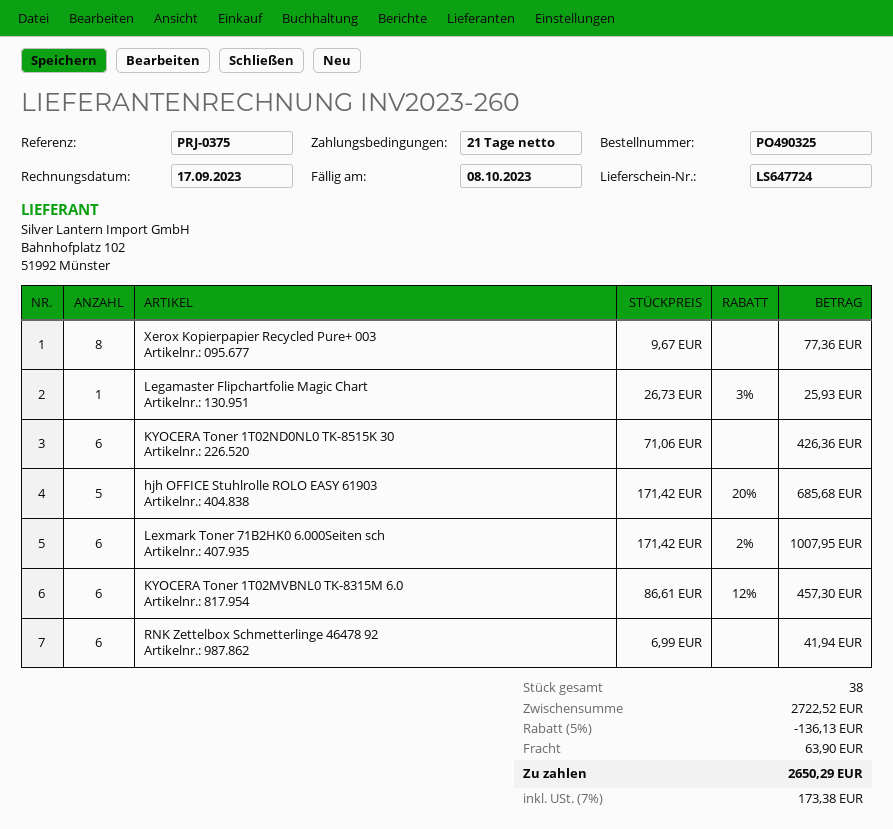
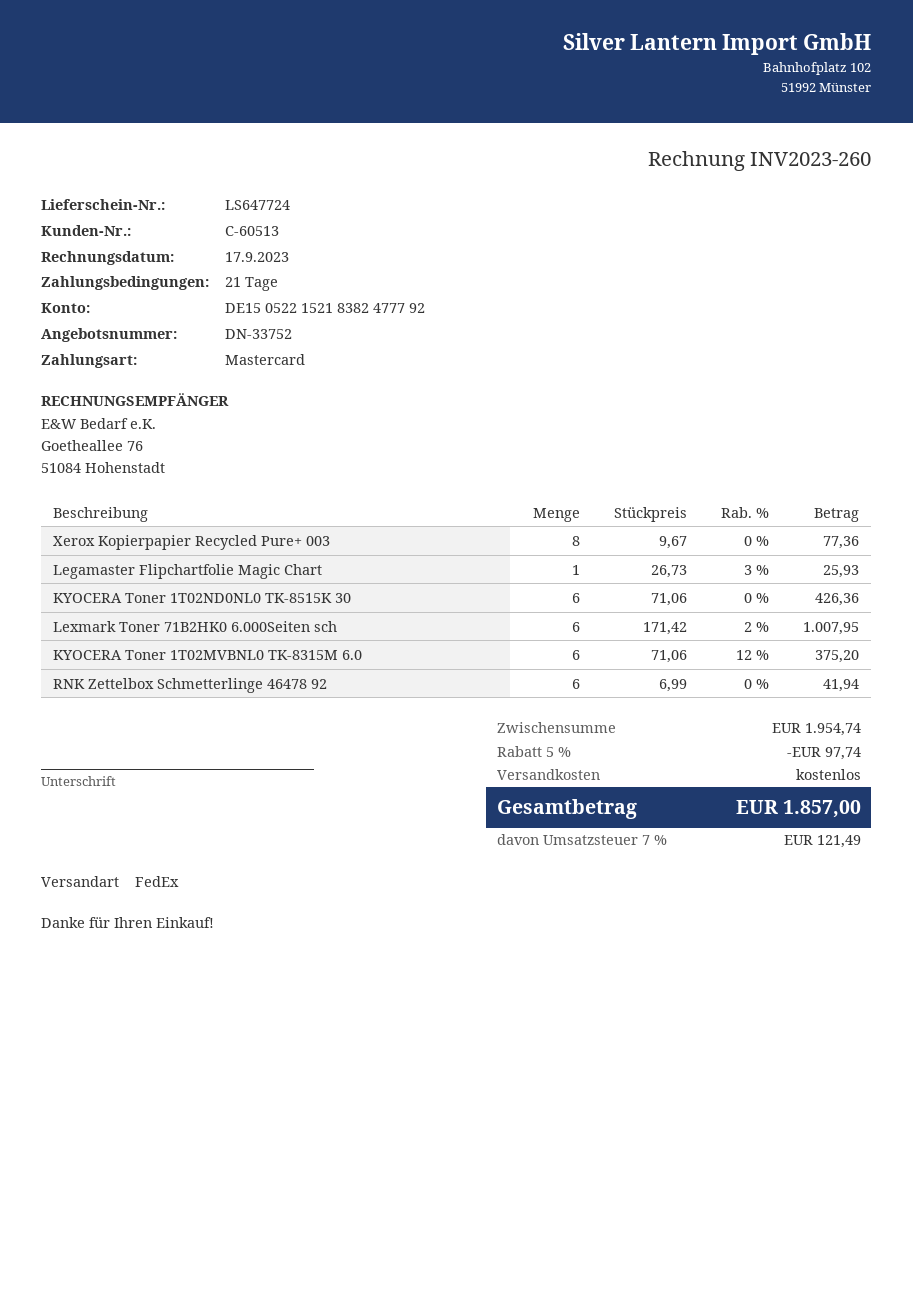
hjh OFFICE Stuhlrolle ROLO EASY 61903: 5 x 171.42 - 20% = 685.68 -> none
KYOCERA Toner 1T02MVBNL0 TK-8315M 6.0: 6 x 86.61 - 12% = 457.30 -> 6 x 71.06 - 12% = 375.20
subtotal: 2722.52 -> 1954.74
discount: 5% = 136.13 -> 5% = 97.74
shipping: 63.90 -> 0.00
tax: 7% = 173.38 -> 7% = 121.49
total: 2650.29 -> 1857.00

